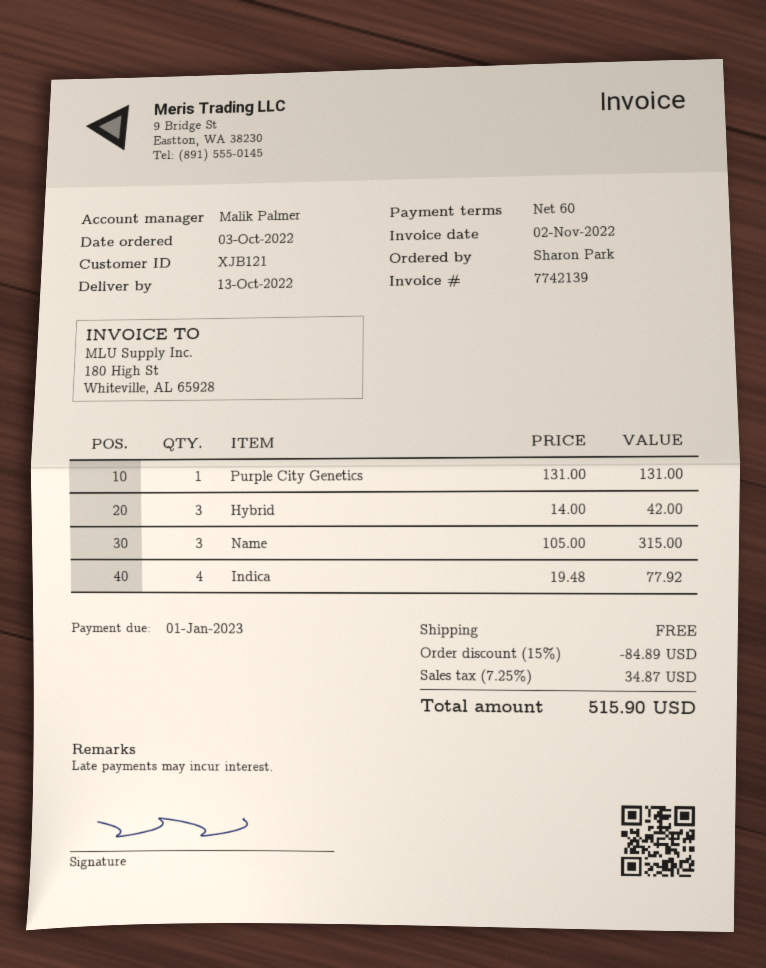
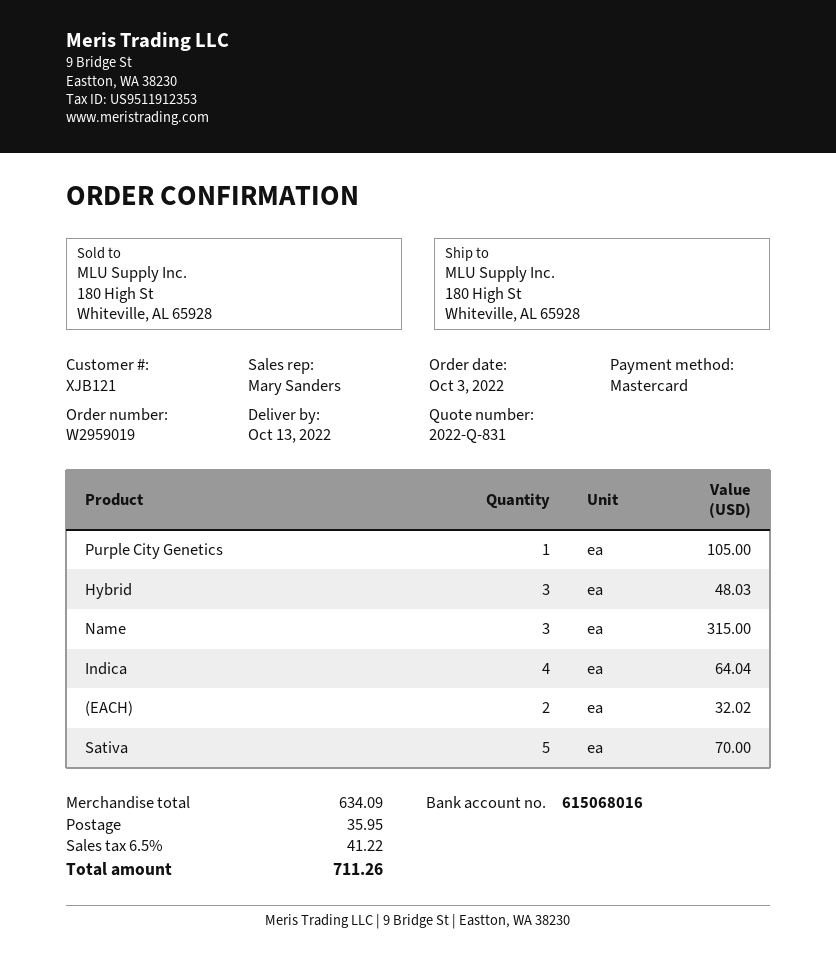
sales rep: Malik Palmer -> Mary Sanders
Purple City Genetics: 1 for 131.00 -> 1 for 105.00
Hybrid: 3 for 42.00 -> 3 for 48.03
Indica: 4 for 77.92 -> 4 for 64.04
(EACH): none -> 2 for 32.02
Sativa: none -> 5 for 70.00
discount: 15% = 84.89 -> none
shipping: 0.00 -> 35.95
tax: 7.25% = 34.87 -> 6.5% = 41.22
total: 515.90 -> 711.26

